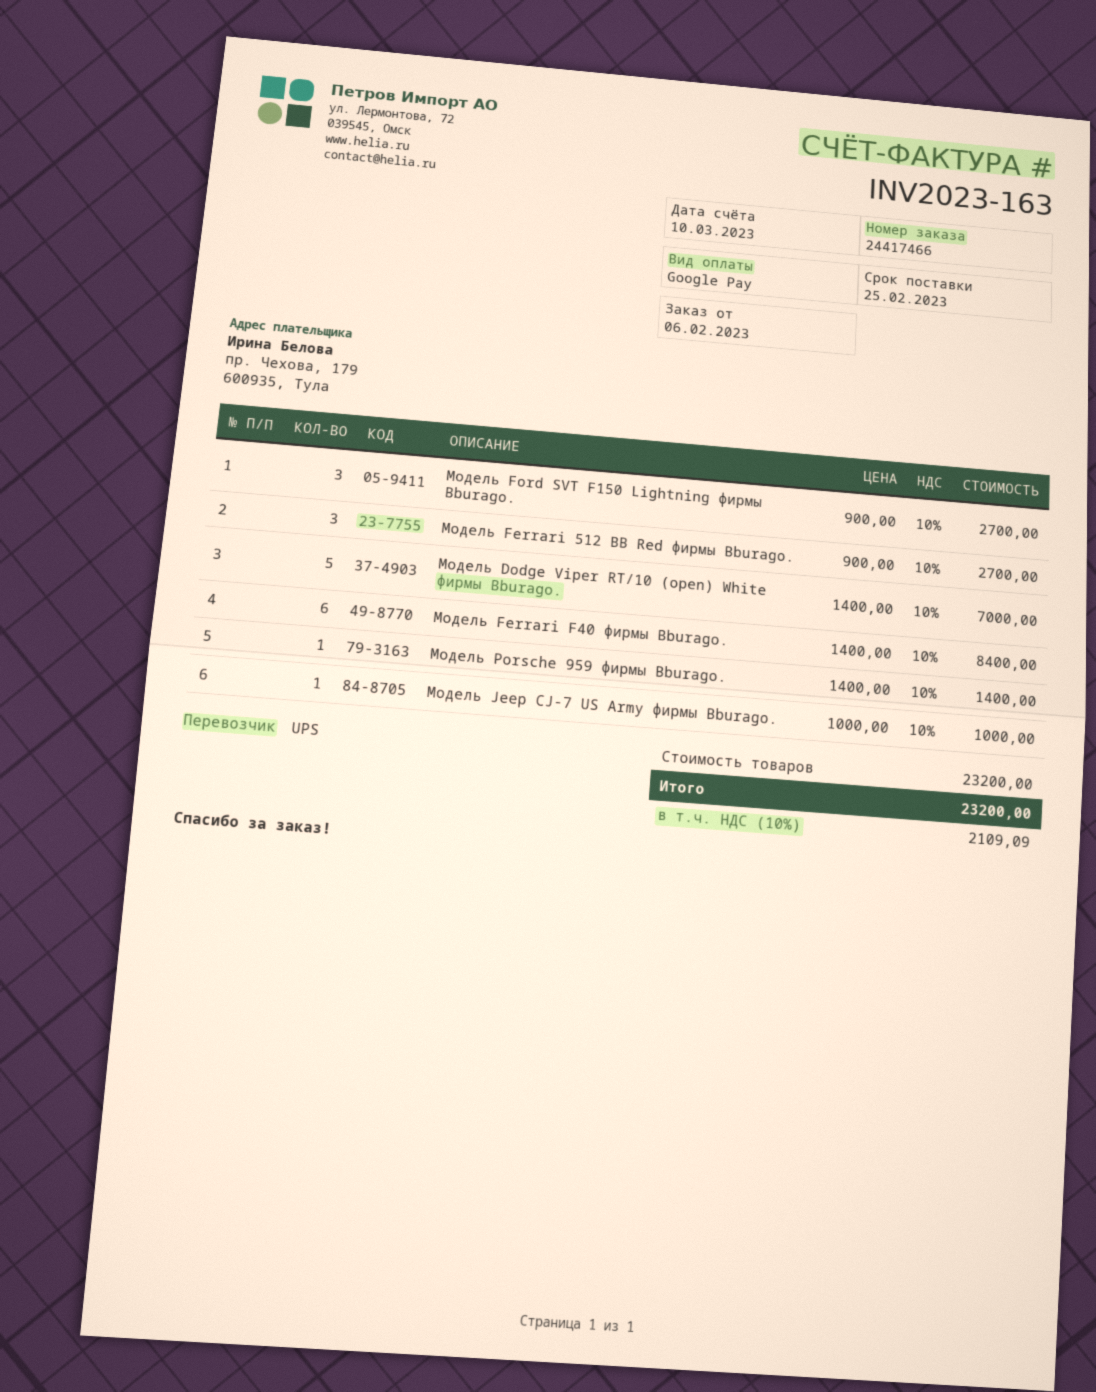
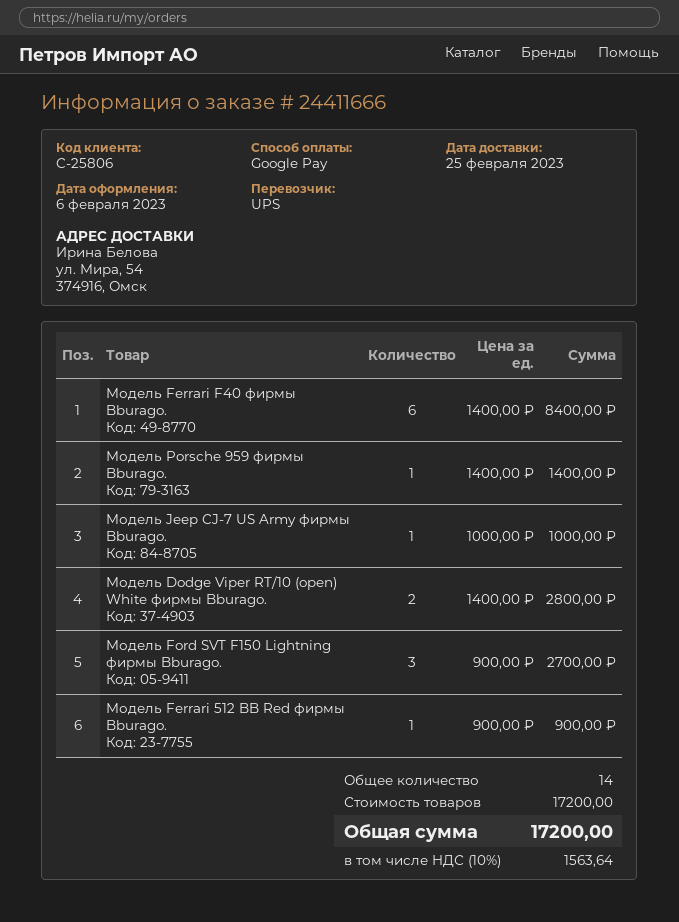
order number: 24417466 -> 24411666
Модель Ferrari 512 BB Red фирмы Bburago.: 3 x 900.00 = 2700.00 -> 1 x 900.00 = 900.00
Модель Dodge Viper RT/10 (open) White фирмы Bburago.: 5 x 1400.00 = 7000.00 -> 2 x 1400.00 = 2800.00
subtotal: 23200.00 -> 17200.00
tax: 10% = 2109.09 -> 10% = 1563.64
total: 23200.00 -> 17200.00

